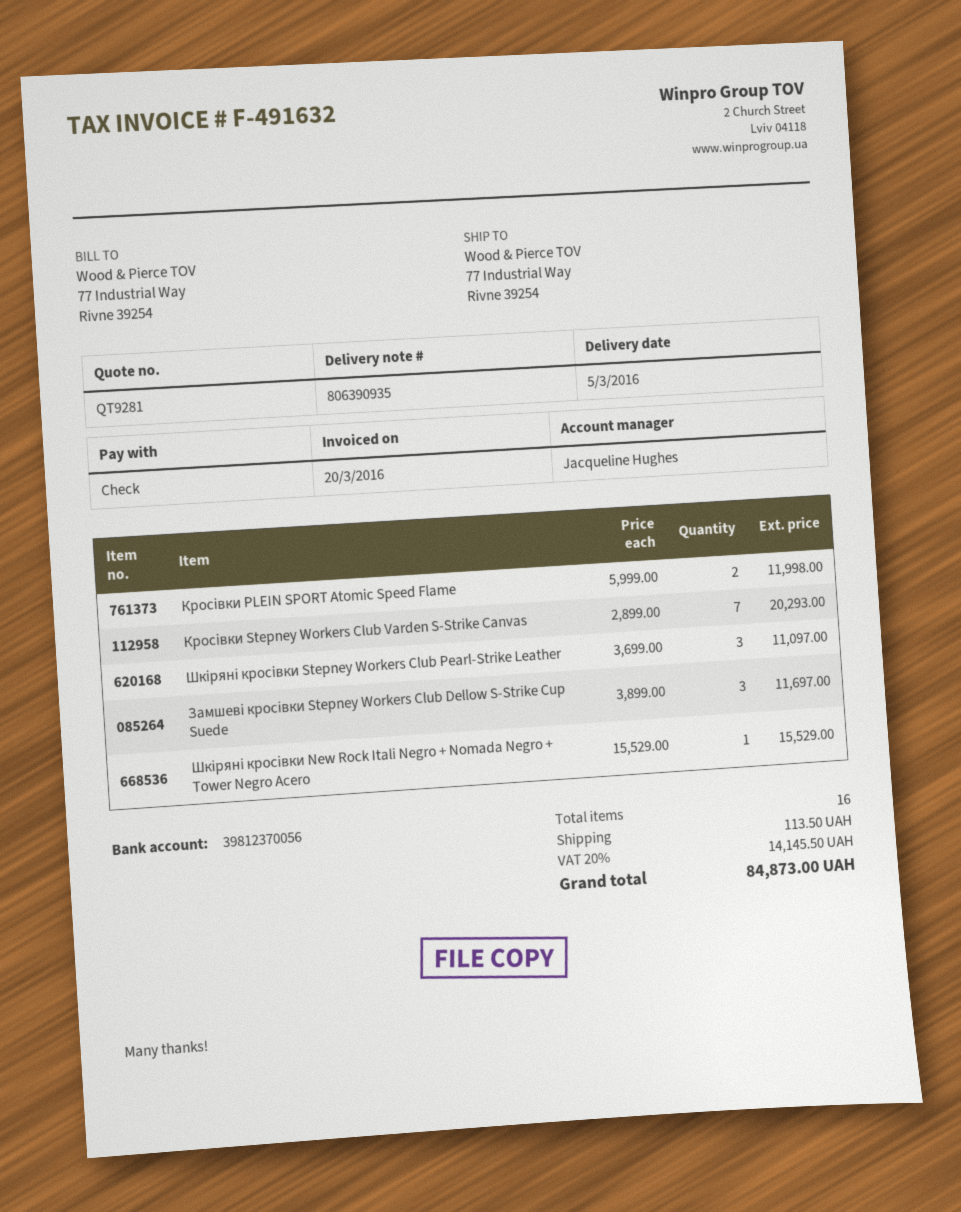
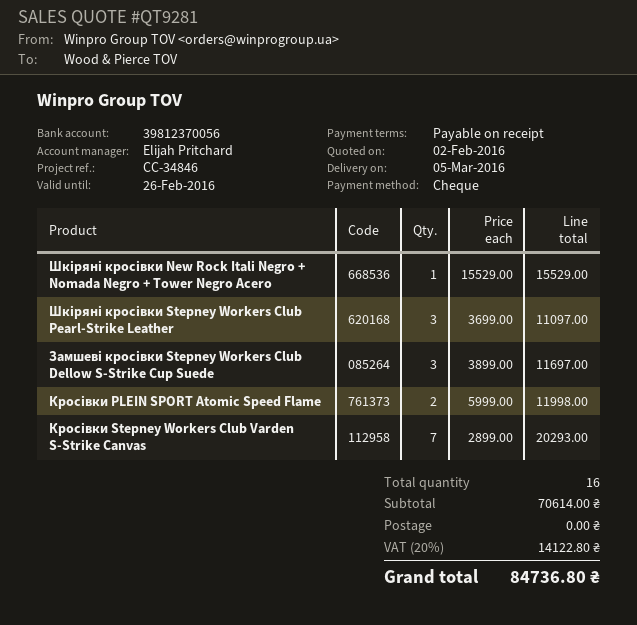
sales rep: Jacqueline Hughes -> Elijah Pritchard
shipping: 113.50 -> 0.00
tax: 20% = 14145.50 -> 20% = 14122.80
total: 84873.00 -> 84736.80

